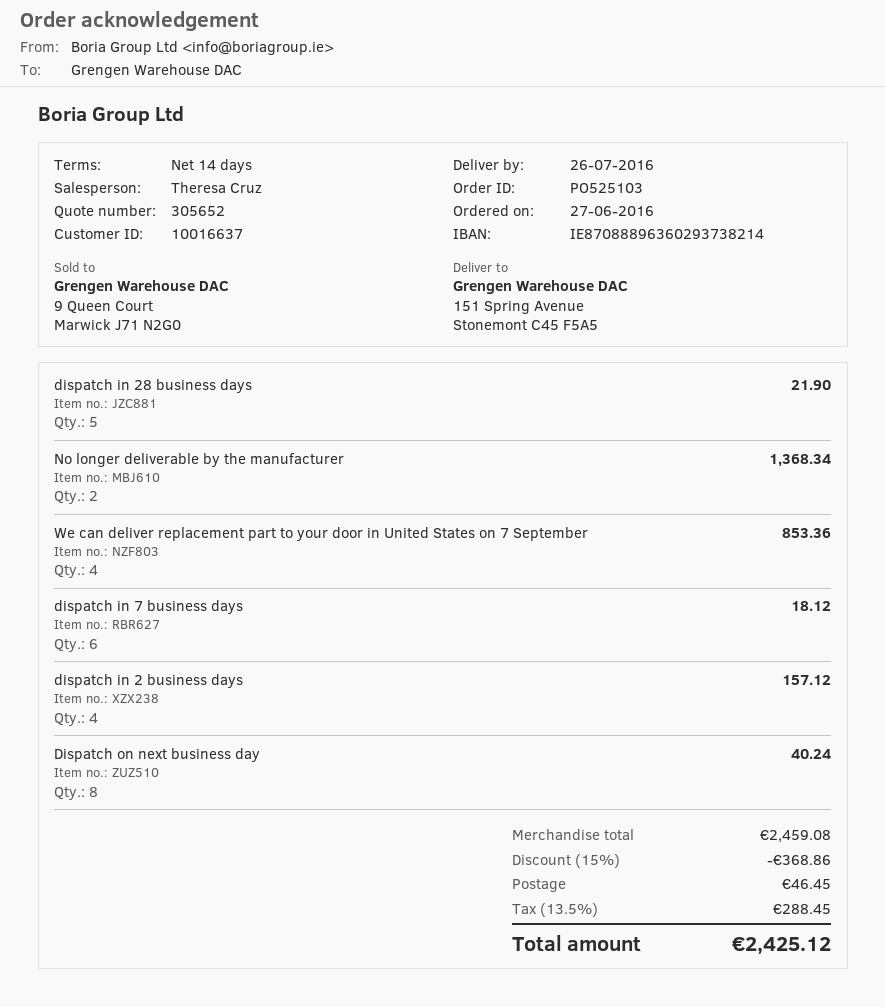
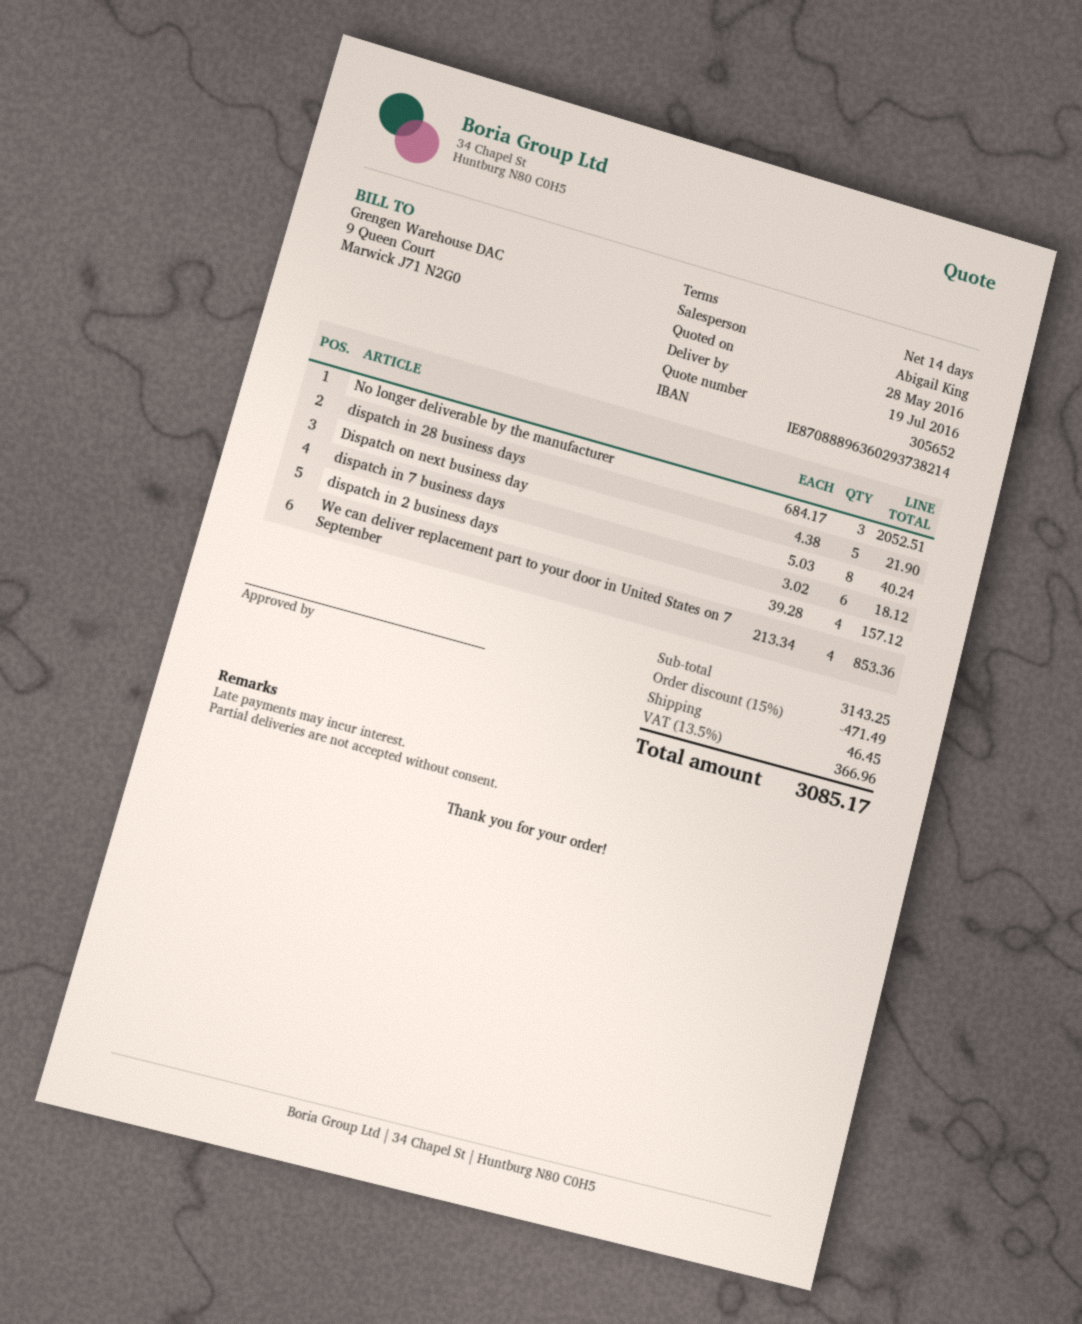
delivery date: 2016-07-26 -> 2016-07-19
sales rep: Theresa Cruz -> Abigail King
No longer deliverable by the manufacturer: 2 for 1368.34 -> 3 for 2052.51
subtotal: 2459.08 -> 3143.25
discount: 15% = 368.86 -> 15% = 471.49
tax: 13.5% = 288.45 -> 13.5% = 366.96
total: 2425.12 -> 3085.17

